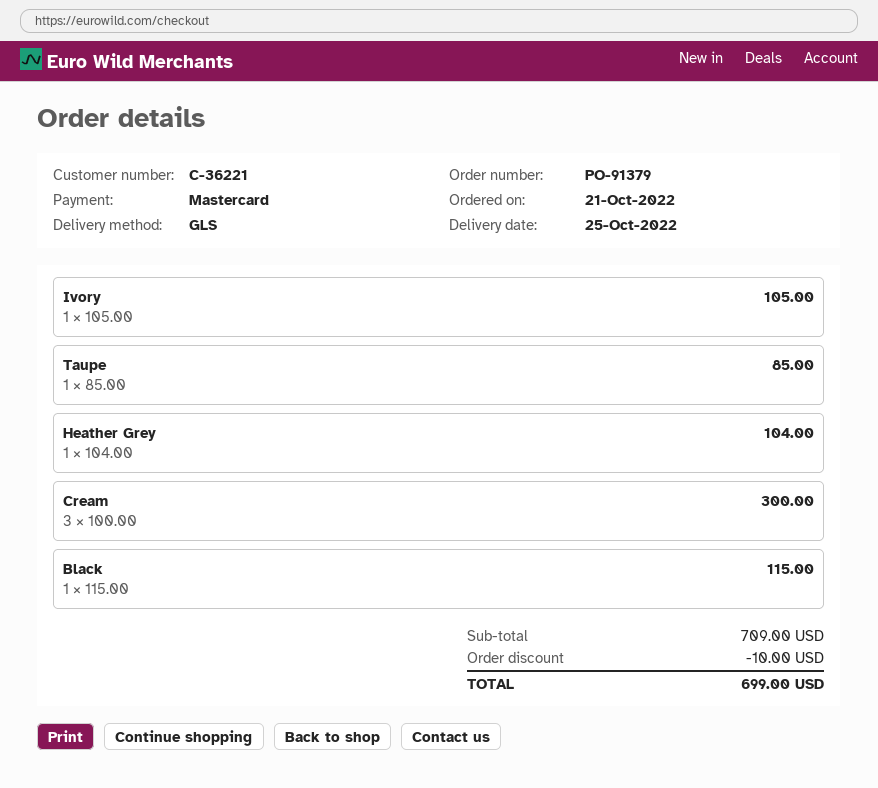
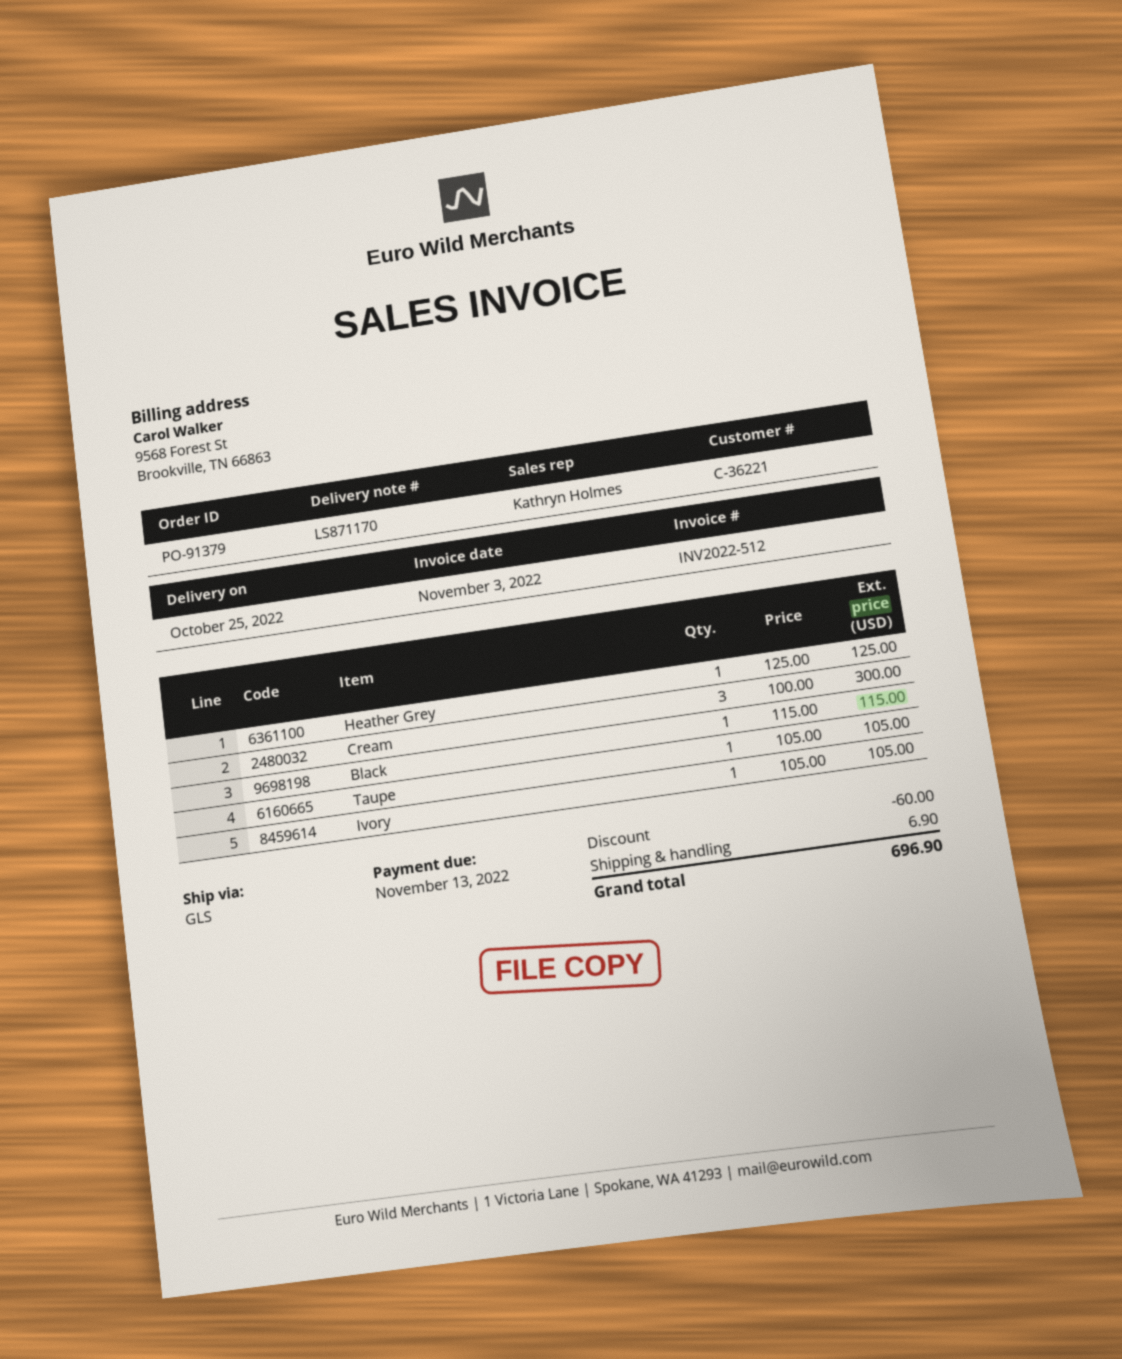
Taupe: 1 x 85.00 = 85.00 -> 1 x 105.00 = 105.00
Heather Grey: 1 x 104.00 = 104.00 -> 1 x 125.00 = 125.00
discount: 10.00 -> 60.00
shipping: none -> 6.90
total: 699.00 -> 696.90

